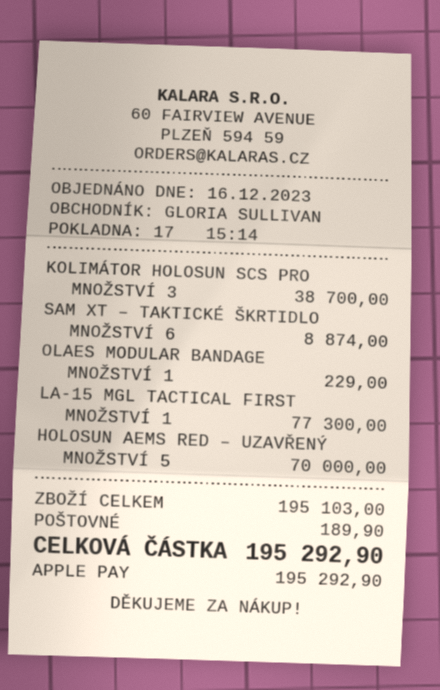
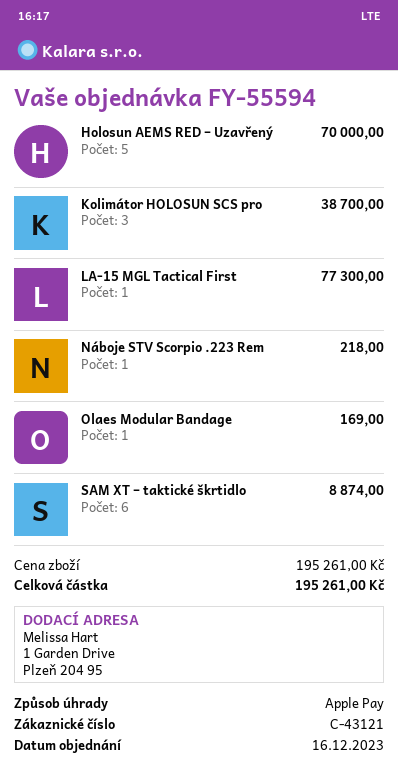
OLAES MODULAR BANDAGE: 1 for 229.00 -> 1 for 169.00
Náboje STV Scorpio .223 Rem: none -> 1 for 218.00
subtotal: 195103.00 -> 195261.00
shipping: 189.90 -> none
total: 195292.90 -> 195261.00

